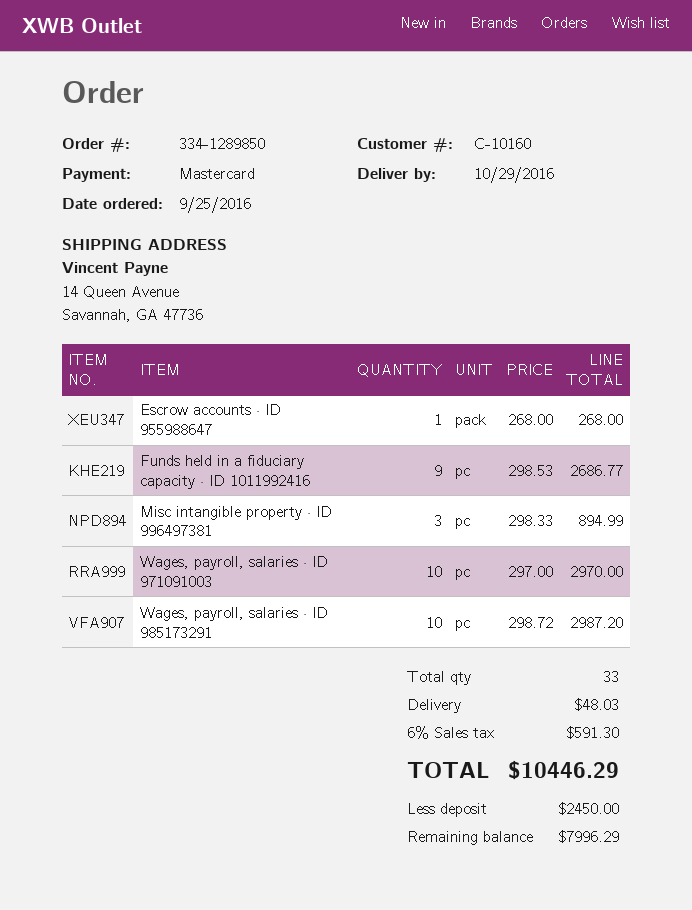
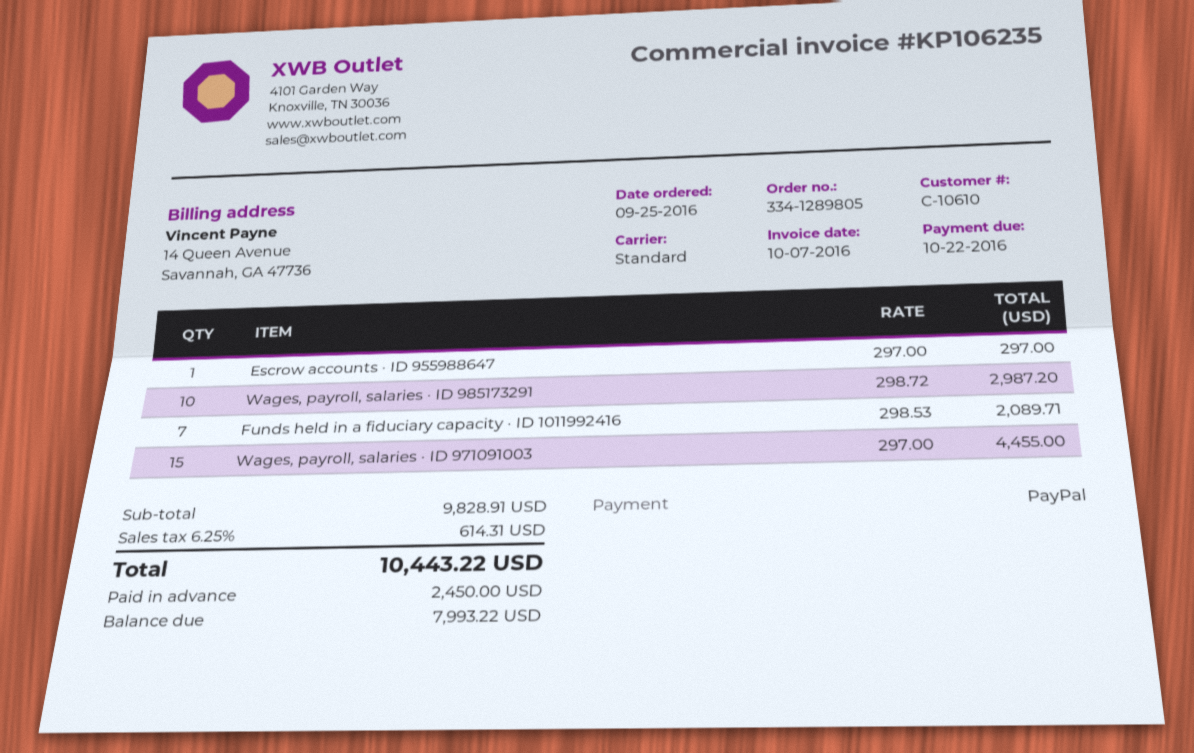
order number: 334-1289850 -> 334-1289805
customer number: C-10160 -> C-10610
payment method: Mastercard -> PayPal
Escrow accounts · ID 955988647: 1 x 268.00 = 268.00 -> 1 x 297.00 = 297.00
Funds held in a fiduciary capacity · ID 1011992416: 9 x 298.53 = 2686.77 -> 7 x 298.53 = 2089.71
Misc intangible property · ID 996497381: 3 x 298.33 = 894.99 -> none
Wages, payroll, salaries · ID 971091003: 10 x 297.00 = 2970.00 -> 15 x 297.00 = 4455.00
shipping: 48.03 -> none
tax: 6% = 591.30 -> 6.25% = 614.31
total: 10446.29 -> 10443.22
balance: 7996.29 -> 7993.22

